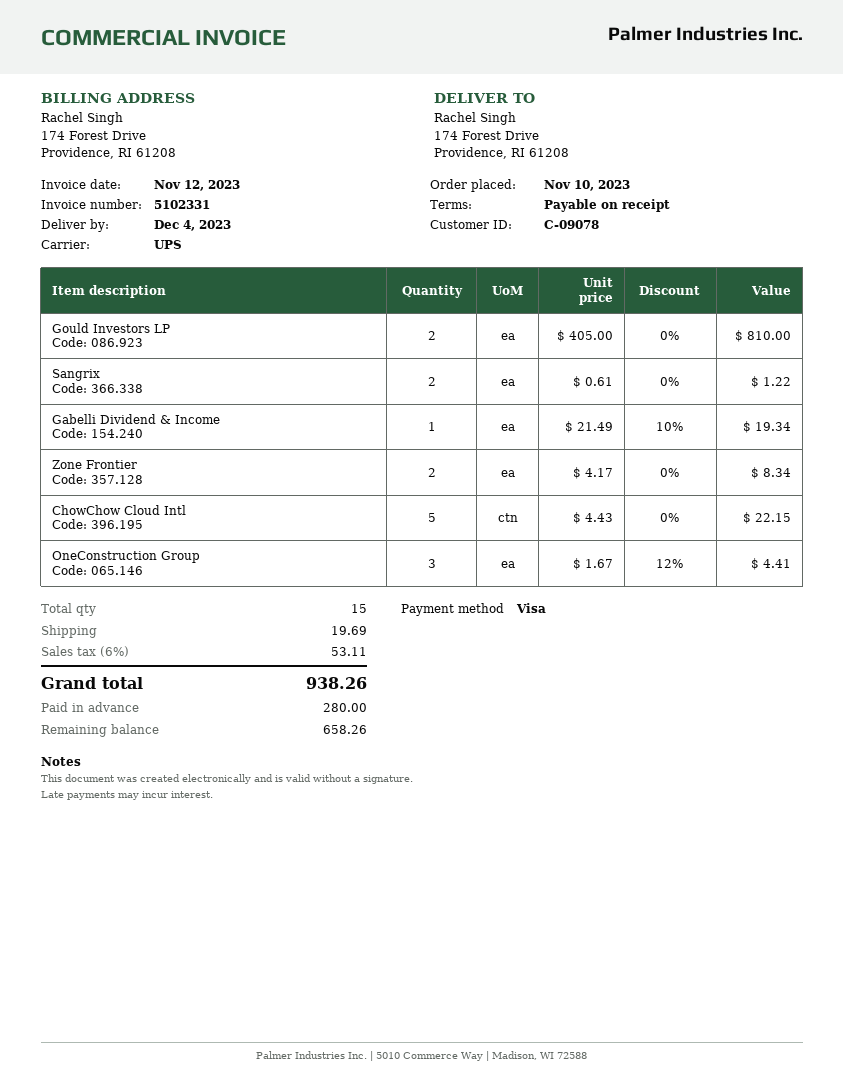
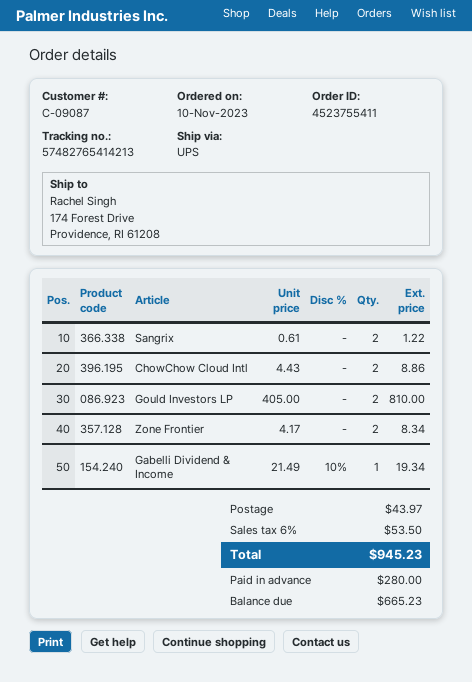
customer number: C-09078 -> C-09087
ChowChow Cloud Intl: 5 x 4.43 = 22.15 -> 2 x 4.43 = 8.86
OneConstruction Group: 3 x 1.67 - 12% = 4.41 -> none
shipping: 19.69 -> 43.97
tax: 6% = 53.11 -> 6% = 53.50
total: 938.26 -> 945.23
balance: 658.26 -> 665.23

